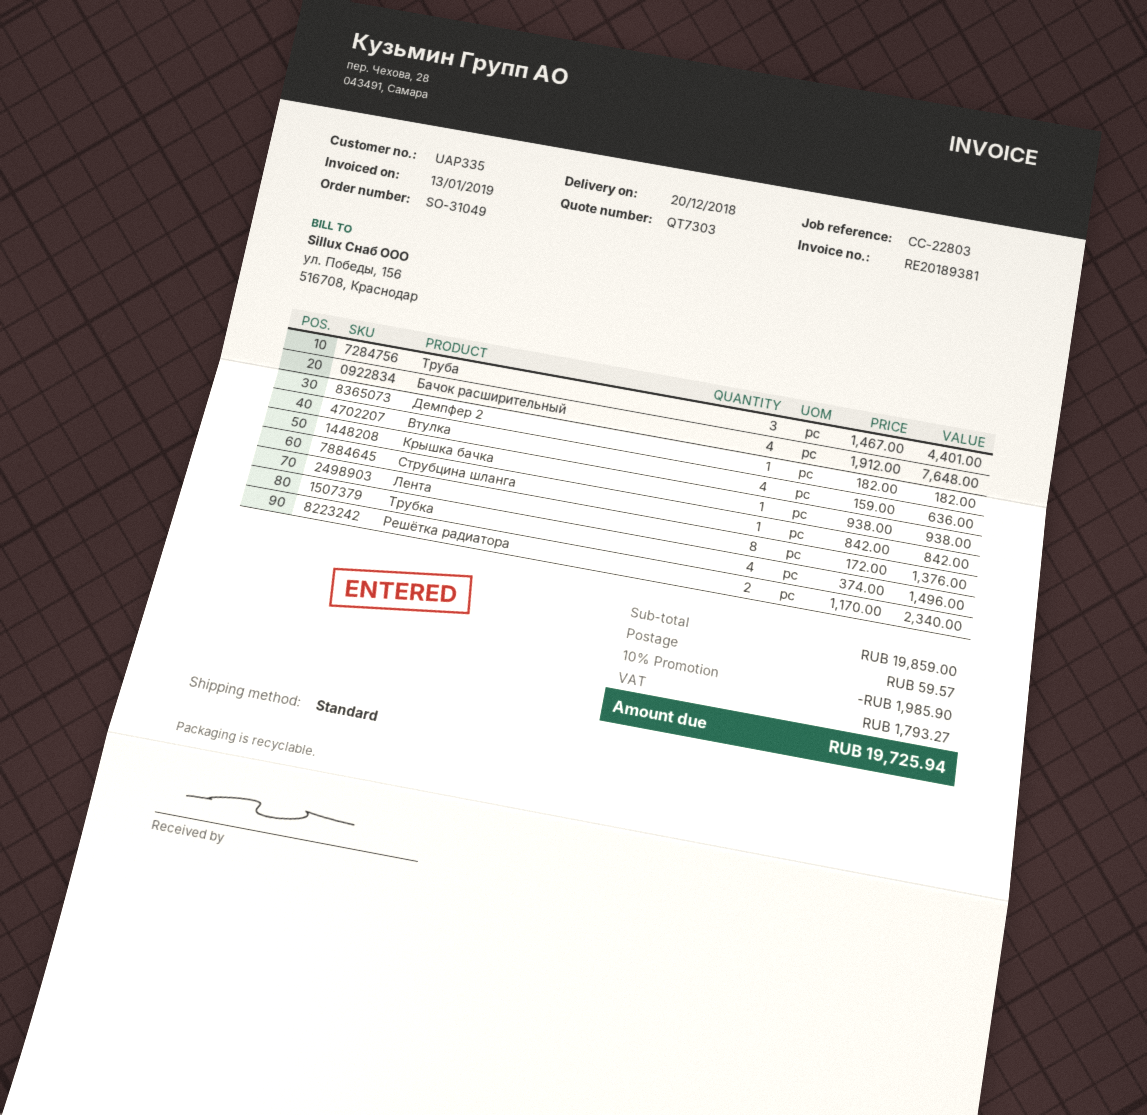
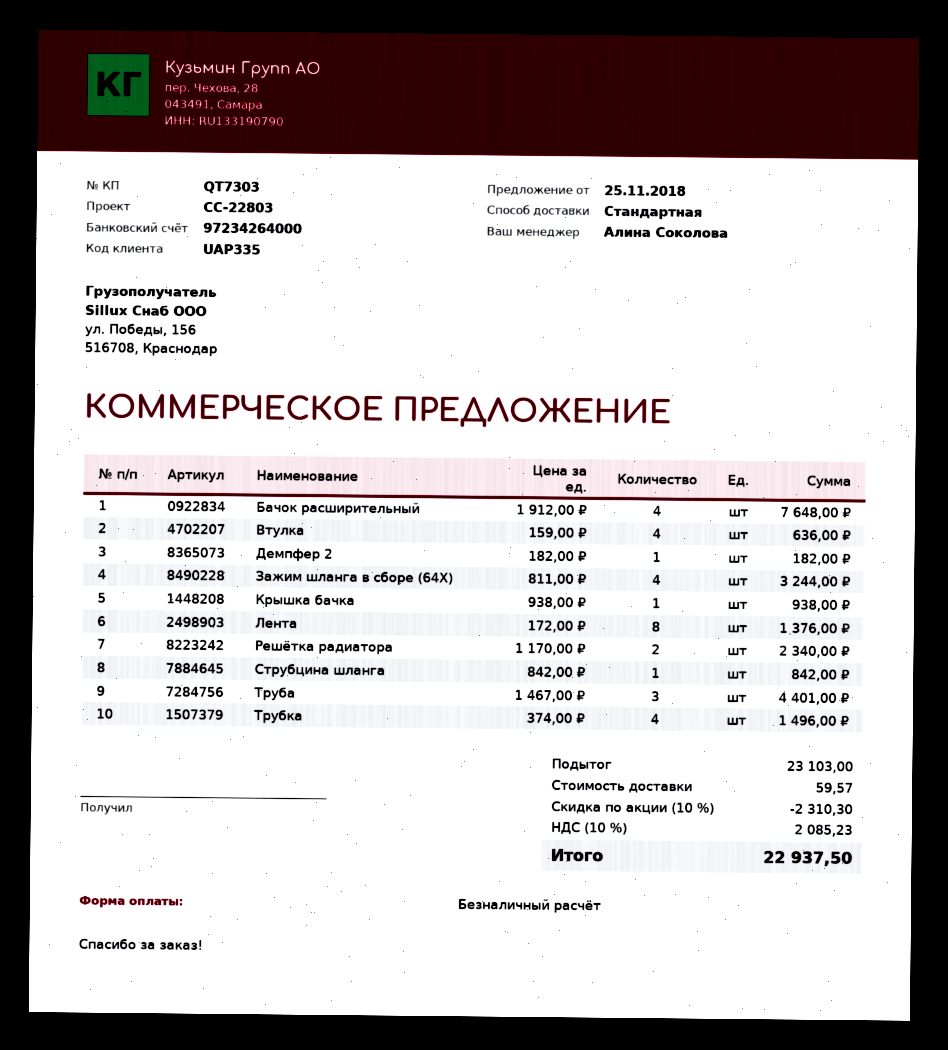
Зажим шланга в сборе (64Х): none -> 4 x 811.00 = 3244.00
subtotal: 19859.00 -> 23103.00
discount: 10% = 1985.90 -> 10% = 2310.30
tax: 1793.27 -> 2085.23
total: 19725.94 -> 22937.50

